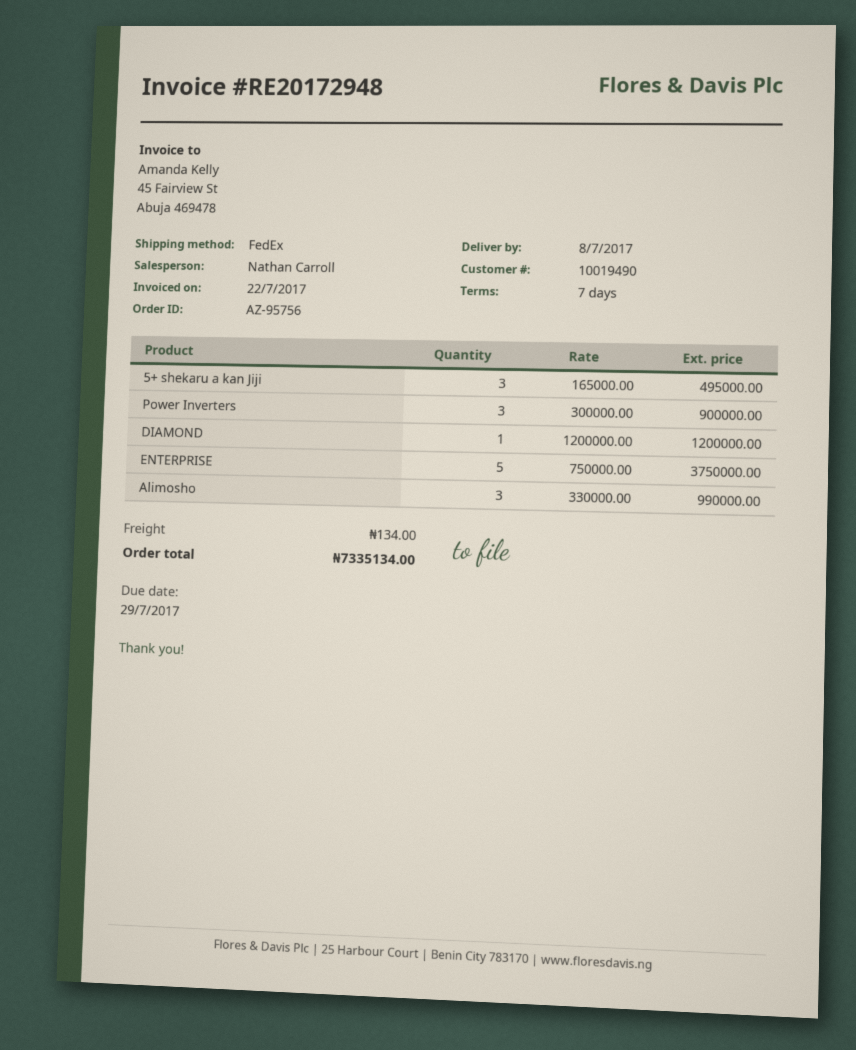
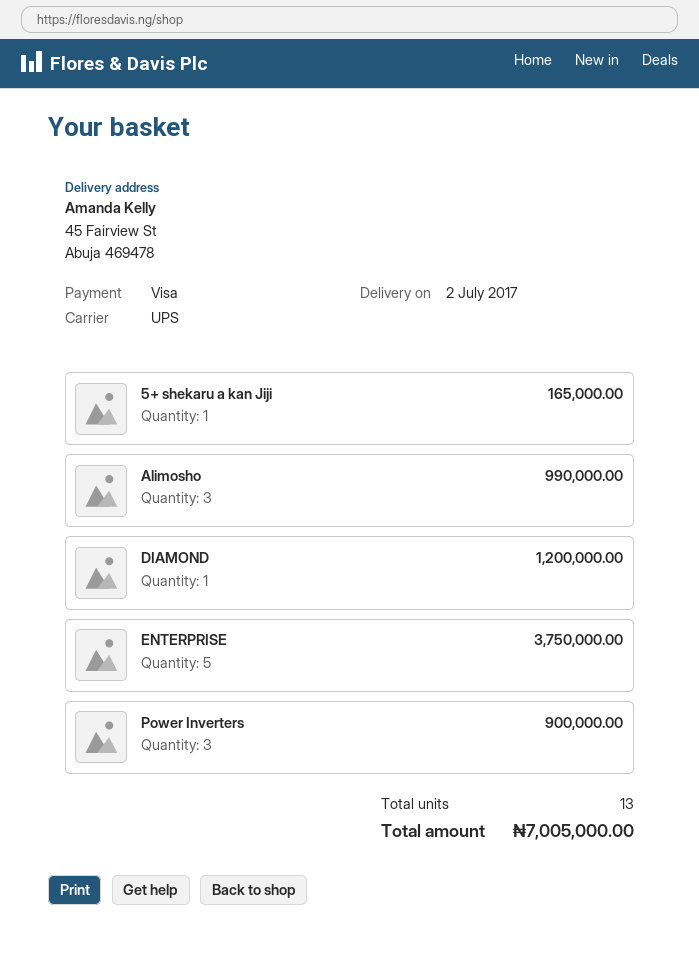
delivery date: 2017-07-08 -> 2017-07-02
shipping method: FedEx -> UPS
5+ shekaru a kan Jiji: 3 for 495000.00 -> 1 for 165000.00
shipping: 134.00 -> none
total: 7335134.00 -> 7005000.00

